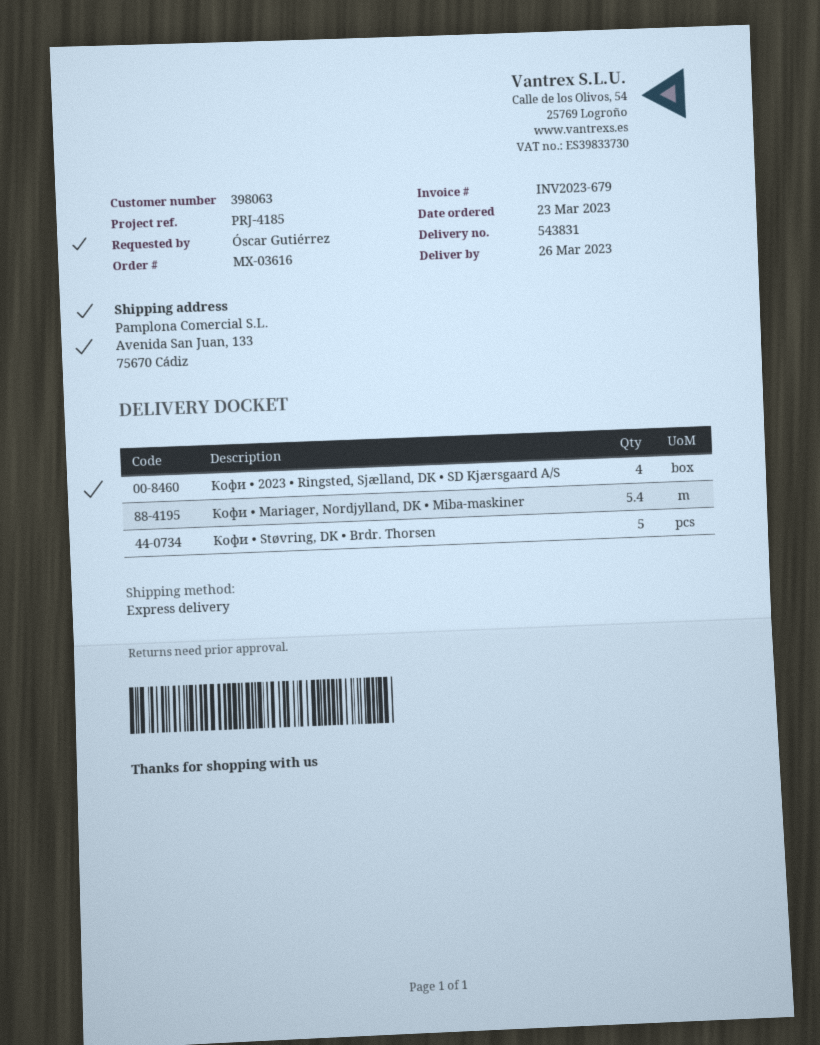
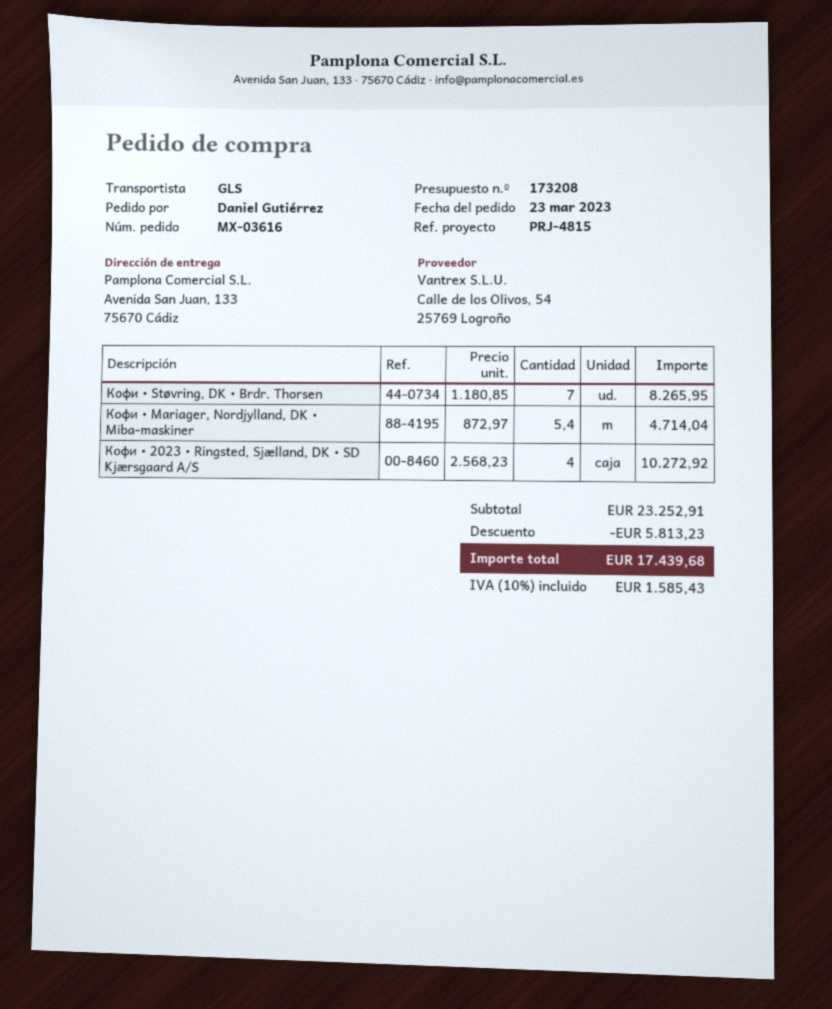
reference: PRJ-4185 -> PRJ-4815
ordered by: Óscar Gutiérrez -> Daniel Gutiérrez
shipping method: express -> GLS
Кофи • Støvring, DK • Brdr. Thorsen: 5 -> 7

